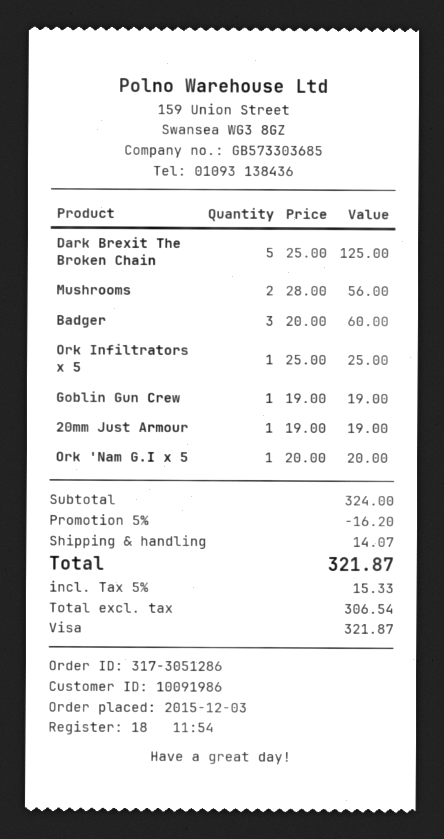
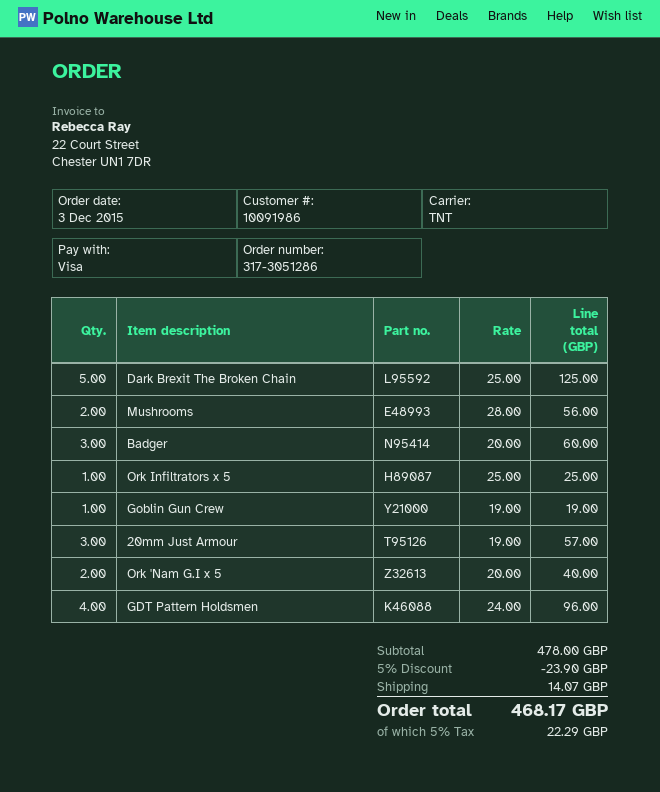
20mm Just Armour: 1 x 19.00 = 19.00 -> 3 x 19.00 = 57.00
Ork 'Nam G.I x 5: 1 x 20.00 = 20.00 -> 2 x 20.00 = 40.00
GDT Pattern Holdsmen: none -> 4 x 24.00 = 96.00
subtotal: 324.00 -> 478.00
discount: 5% = 16.20 -> 5% = 23.90
tax: 5% = 15.33 -> 5% = 22.29
total: 321.87 -> 468.17

